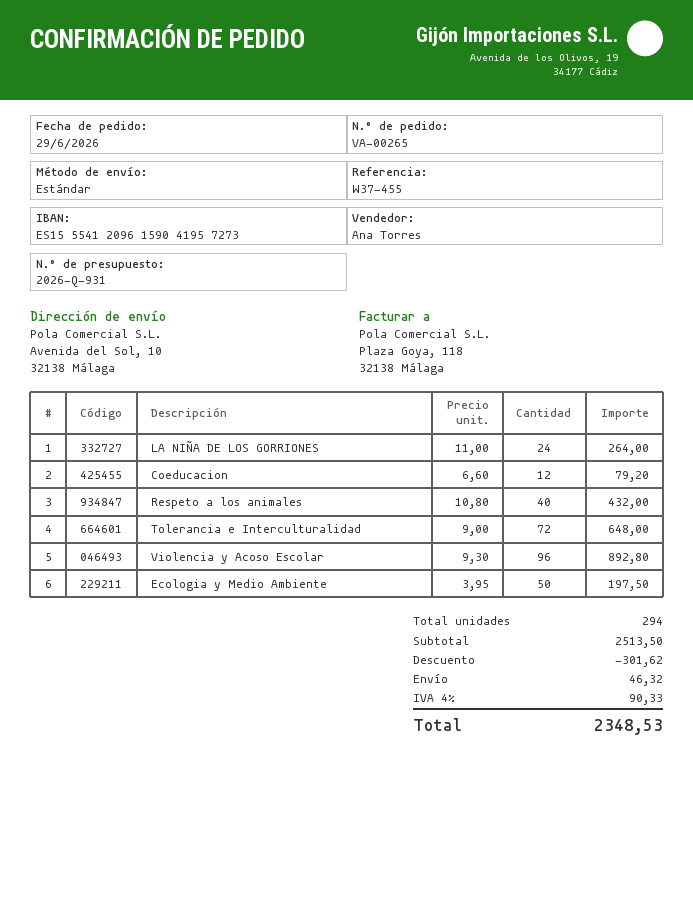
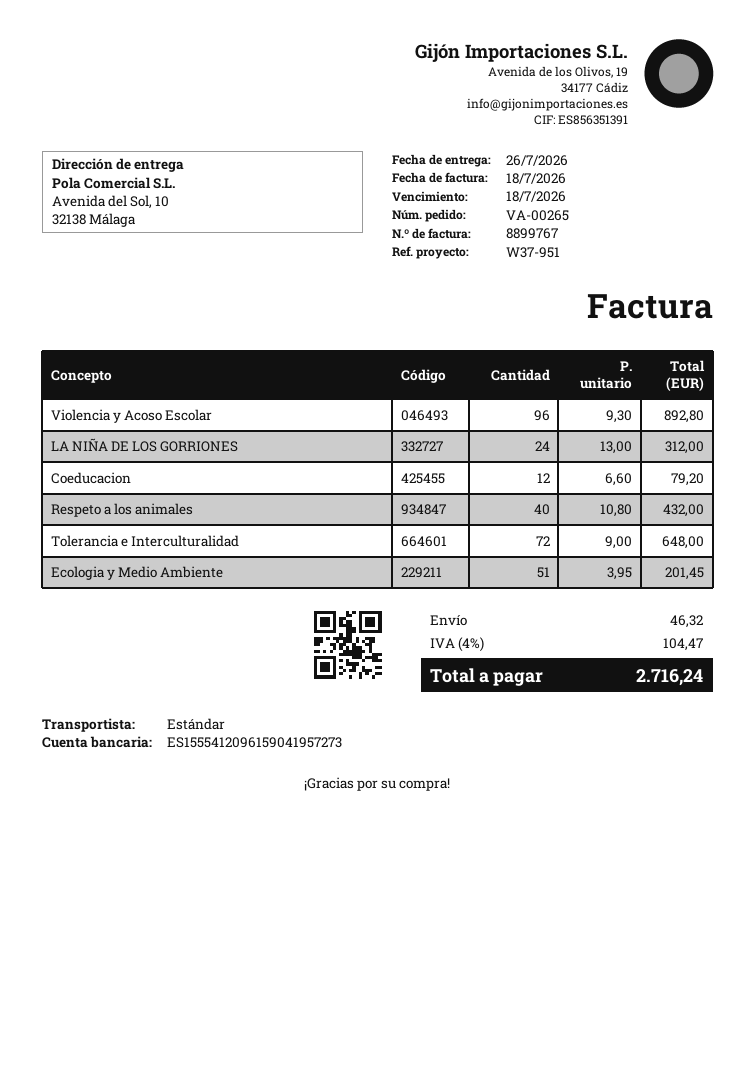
reference: W37-455 -> W37-951
LA NIÑA DE LOS GORRIONES: 24 x 11.00 = 264.00 -> 24 x 13.00 = 312.00
Ecologia y Medio Ambiente: 50 x 3.95 = 197.50 -> 51 x 3.95 = 201.45
discount: 301.62 -> none
tax: 4% = 90.33 -> 4% = 104.47
total: 2348.53 -> 2716.24

